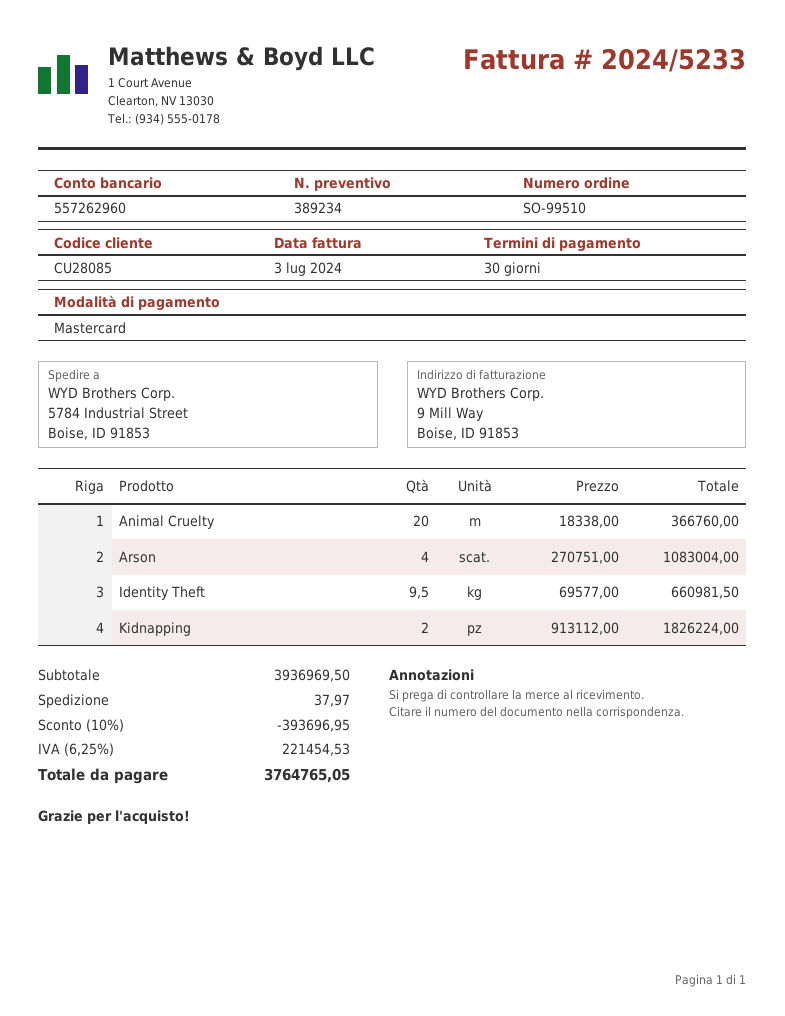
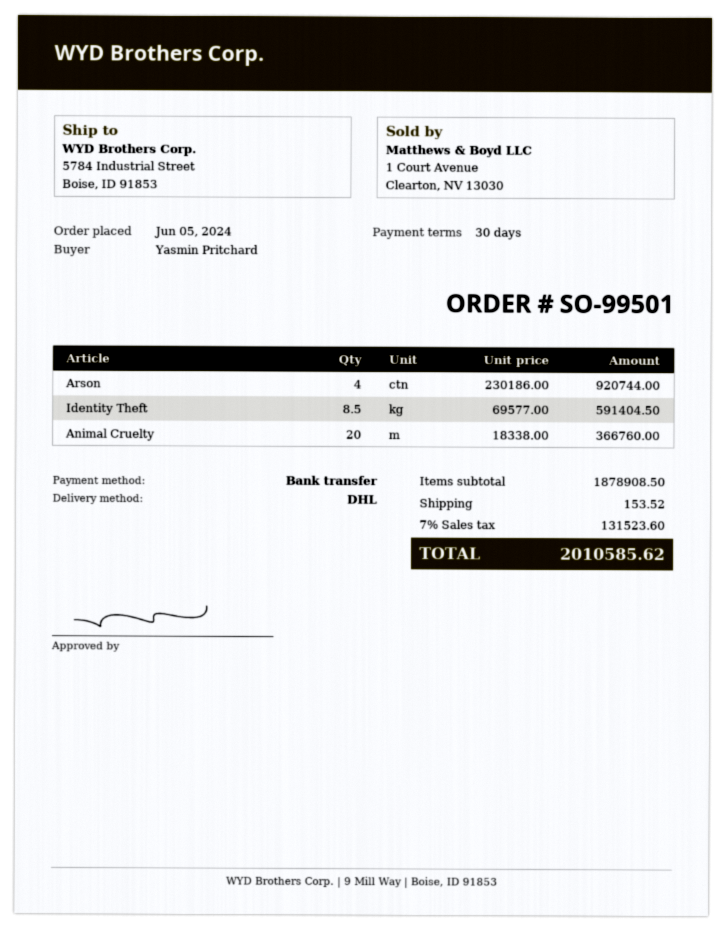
order number: SO-99510 -> SO-99501
payment method: Mastercard -> bank transfer
Arson: 4 x 270751.00 = 1083004.00 -> 4 x 230186.00 = 920744.00
Identity Theft: 9.5 x 69577.00 = 660981.50 -> 8.5 x 69577.00 = 591404.50
Kidnapping: 2 x 913112.00 = 1826224.00 -> none
subtotal: 3936969.50 -> 1878908.50
discount: 10% = 393696.95 -> none
shipping: 37.97 -> 153.52
tax: 6.25% = 221454.53 -> 7% = 131523.60
total: 3764765.05 -> 2010585.62

